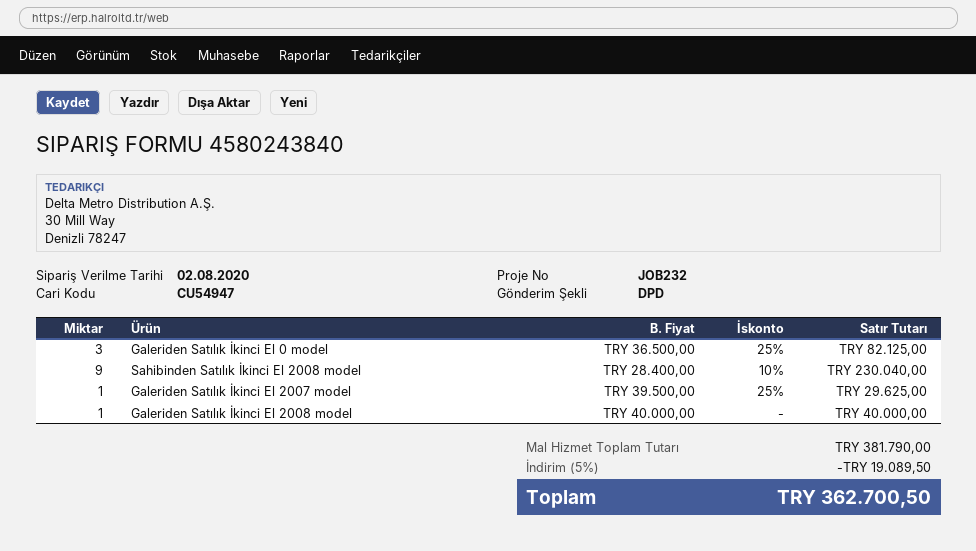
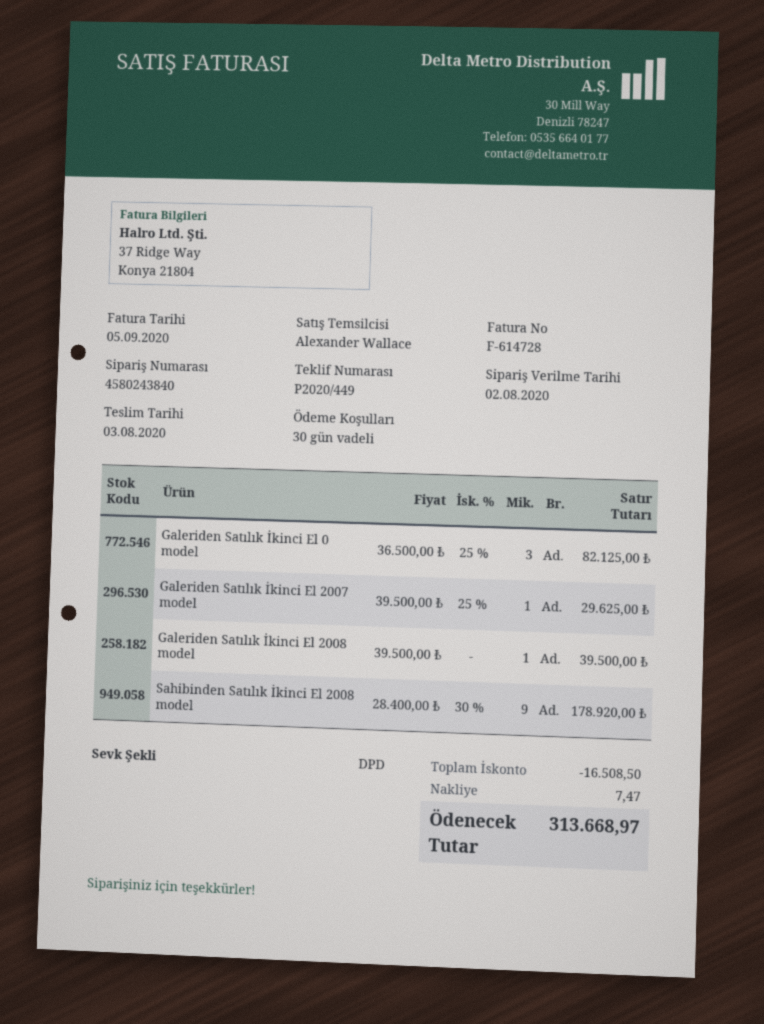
Sahibinden Satılık İkinci El 2008 model: 9 x 28400.00 - 10% = 230040.00 -> 9 x 28400.00 - 30% = 178920.00
Galeriden Satılık İkinci El 2008 model: 1 x 40000.00 = 40000.00 -> 1 x 39500.00 = 39500.00
discount: 19089.50 -> 16508.50
shipping: none -> 7.47
total: 362700.50 -> 313668.97

